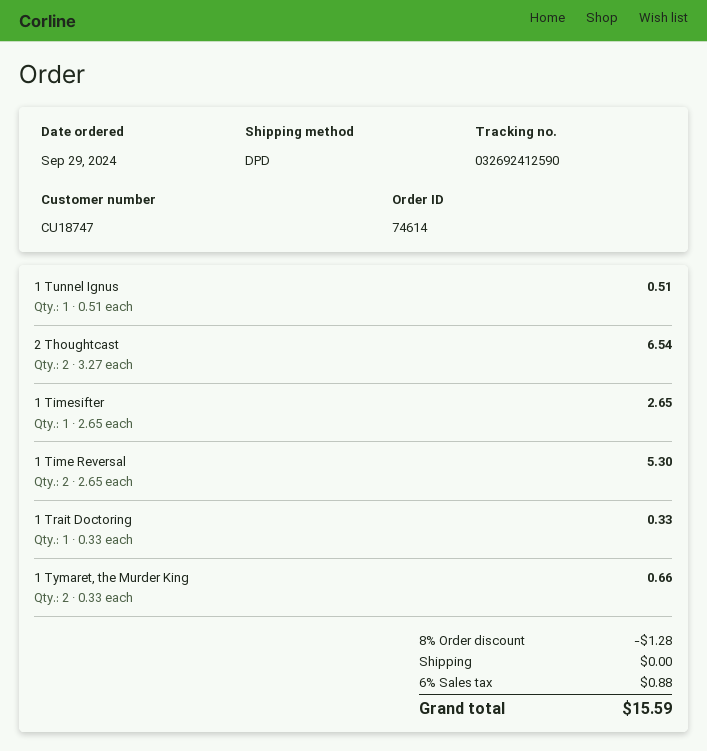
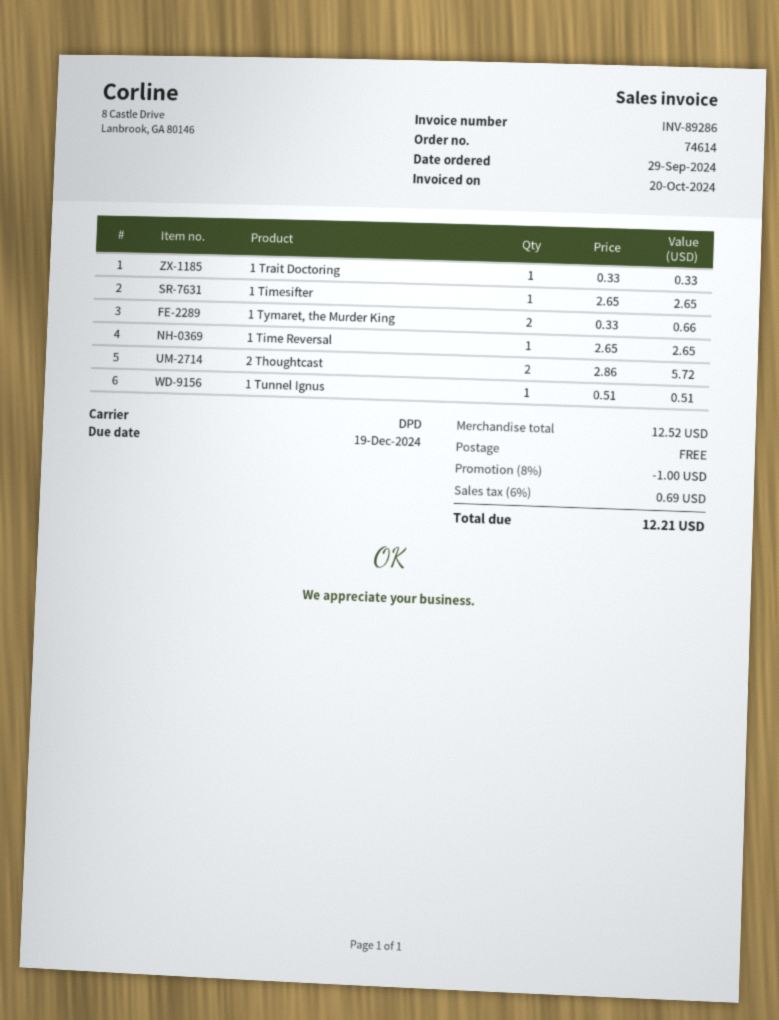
2 Thoughtcast: 2 x 3.27 = 6.54 -> 2 x 2.86 = 5.72
1 Time Reversal: 2 x 2.65 = 5.30 -> 1 x 2.65 = 2.65
discount: 8% = 1.28 -> 8% = 1.00
tax: 6% = 0.88 -> 6% = 0.69
total: 15.59 -> 12.21

